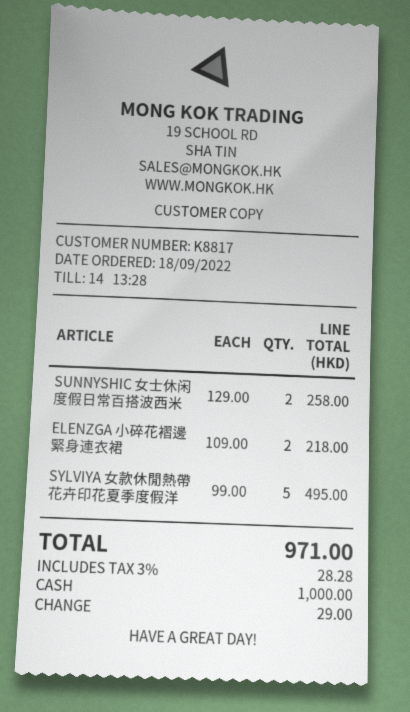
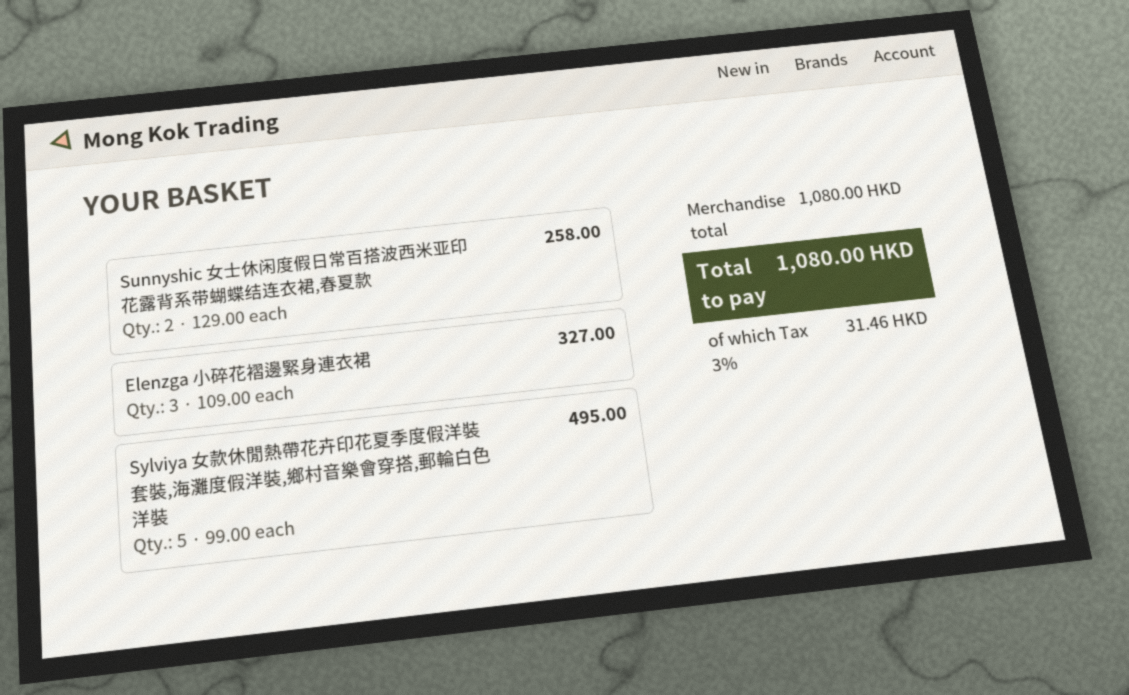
ELENZGA 小碎花褶邊緊身連衣裙: 2 x 109.00 = 218.00 -> 3 x 109.00 = 327.00
tax: 3% = 28.28 -> 3% = 31.46
total: 971.00 -> 1080.00

